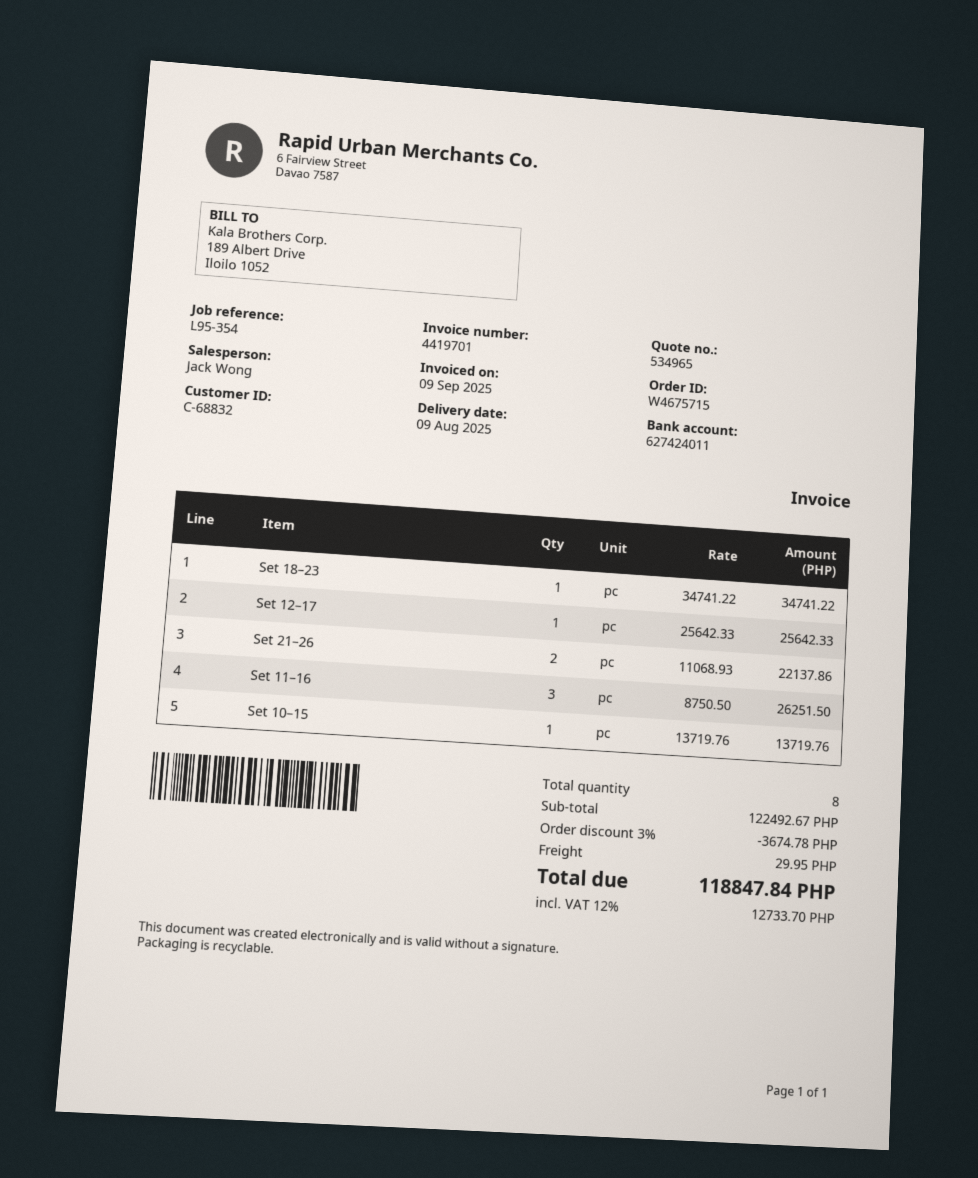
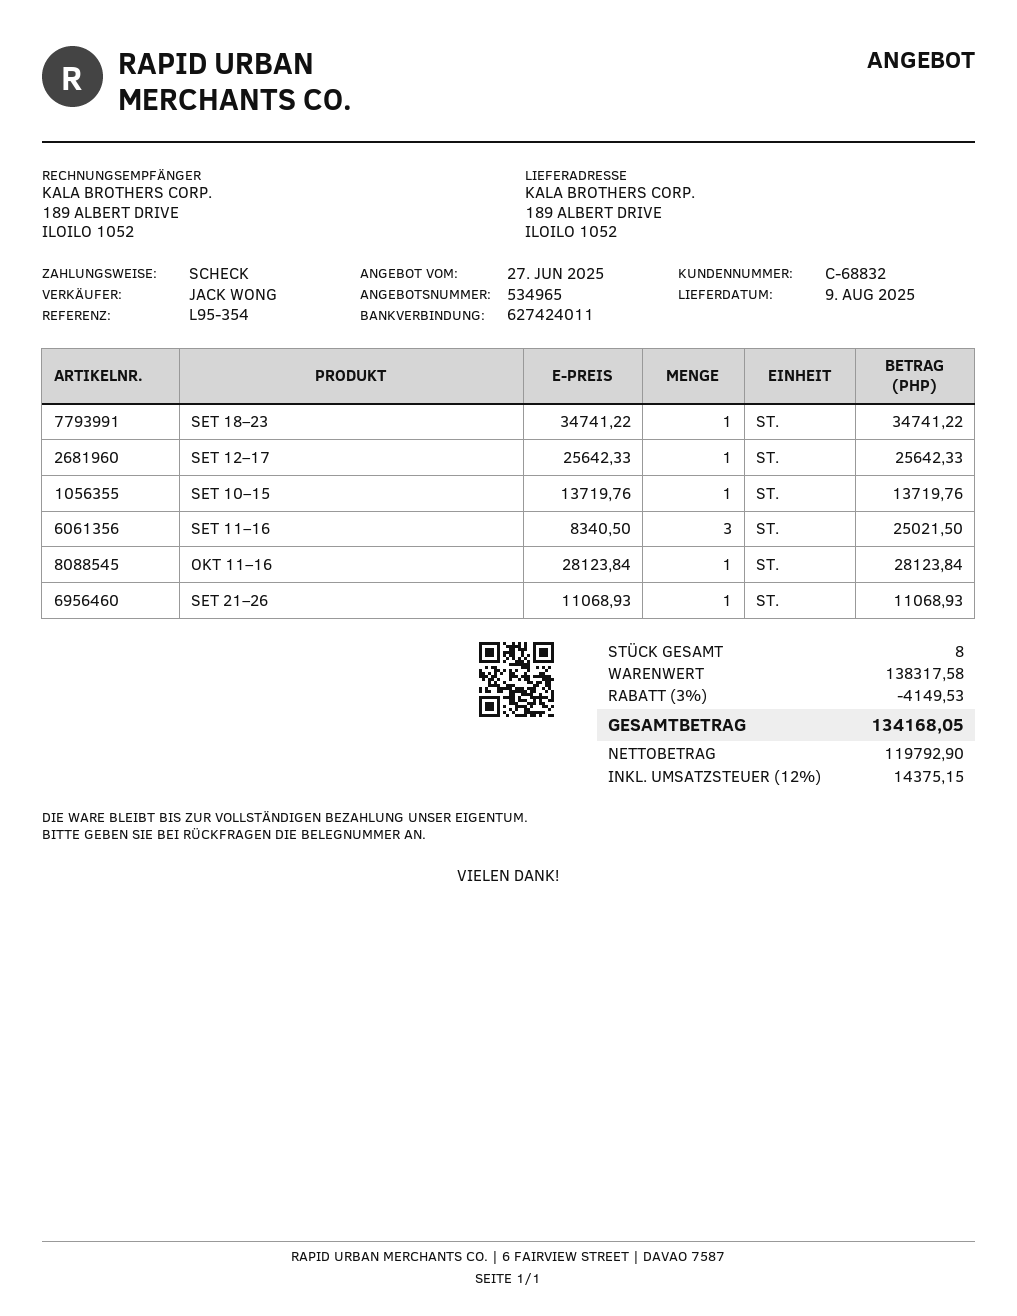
Set 21–26: 2 x 11068.93 = 22137.86 -> 1 x 11068.93 = 11068.93
Set 11–16: 3 x 8750.50 = 26251.50 -> 3 x 8340.50 = 25021.50
OKT 11–16: none -> 1 x 28123.84 = 28123.84
subtotal: 122492.67 -> 138317.58
discount: 3% = 3674.78 -> 3% = 4149.53
shipping: 29.95 -> none
tax: 12% = 12733.70 -> 12% = 14375.15
total: 118847.84 -> 134168.05

